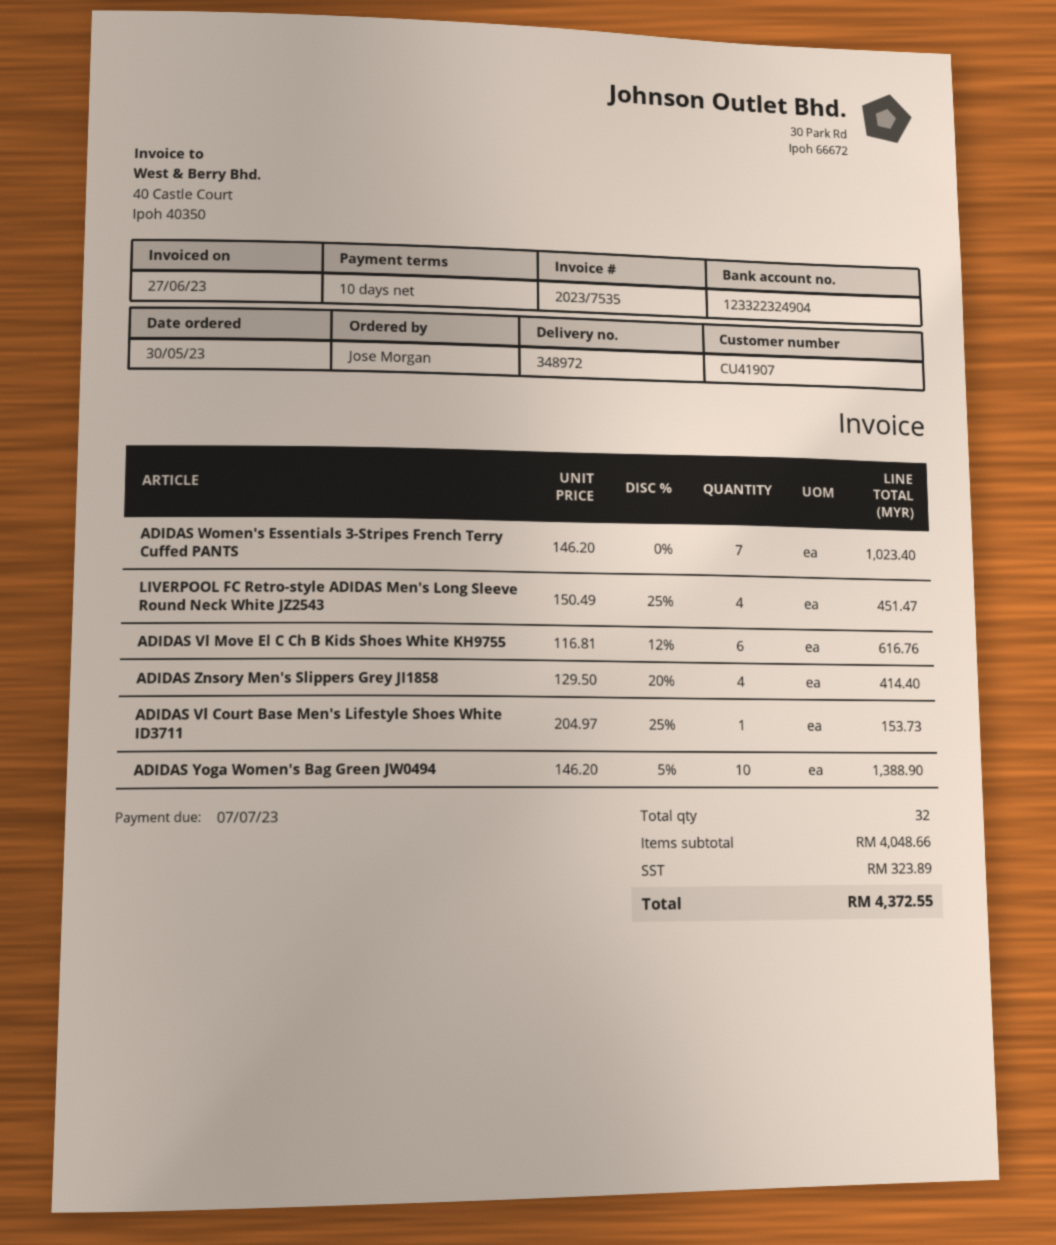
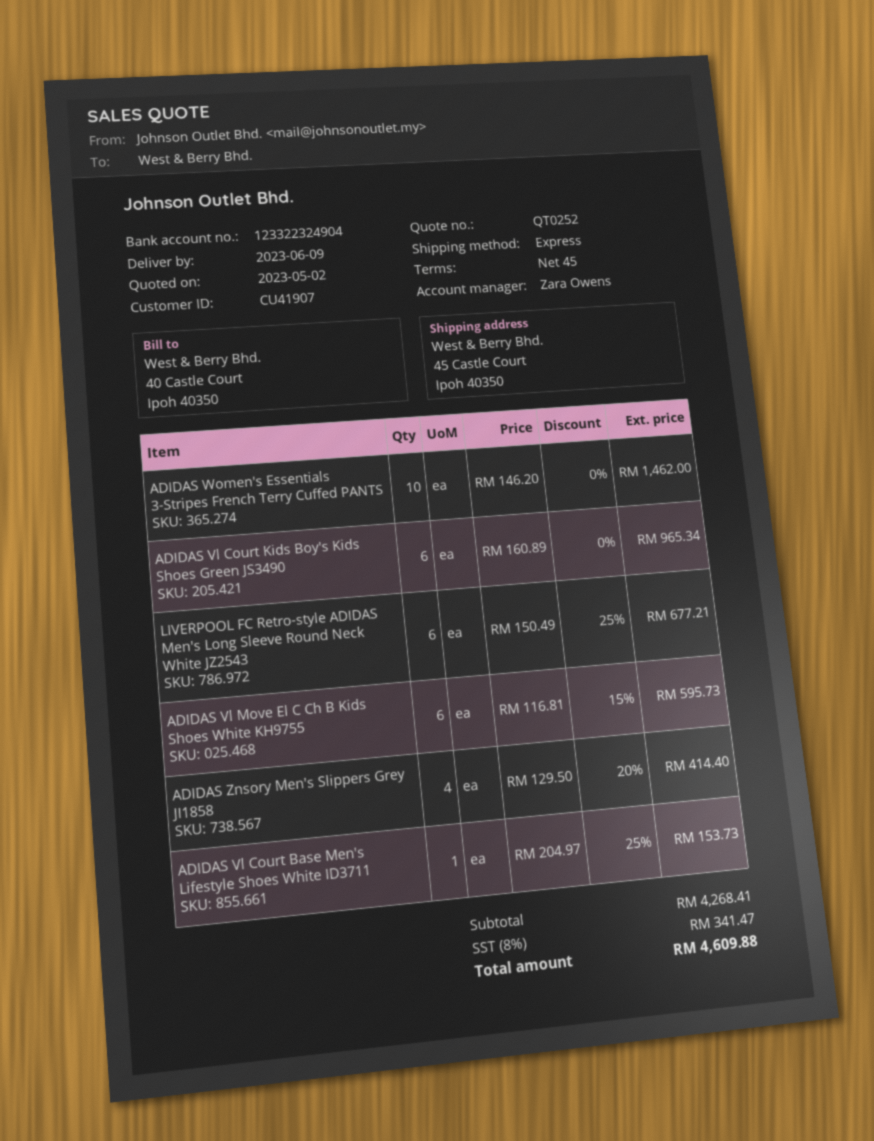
payment terms: 10 days -> 45 days
ADIDAS Women's Essentials 3-Stripes French Terry Cuffed PANTS: 7 x 146.20 = 1023.40 -> 10 x 146.20 = 1462.00
LIVERPOOL FC Retro-style ADIDAS Men's Long Sleeve Round Neck White JZ2543: 4 x 150.49 - 25% = 451.47 -> 6 x 150.49 - 25% = 677.21
ADIDAS Vl Move El C Ch B Kids Shoes White KH9755: 6 x 116.81 - 12% = 616.76 -> 6 x 116.81 - 15% = 595.73
ADIDAS Yoga Women's Bag Green JW0494: 10 x 146.20 - 5% = 1388.90 -> none
ADIDAS Vl Court Kids Boy's Kids Shoes Green JS3490: none -> 6 x 160.89 = 965.34
subtotal: 4048.66 -> 4268.41
tax: 323.89 -> 341.47
total: 4372.55 -> 4609.88

